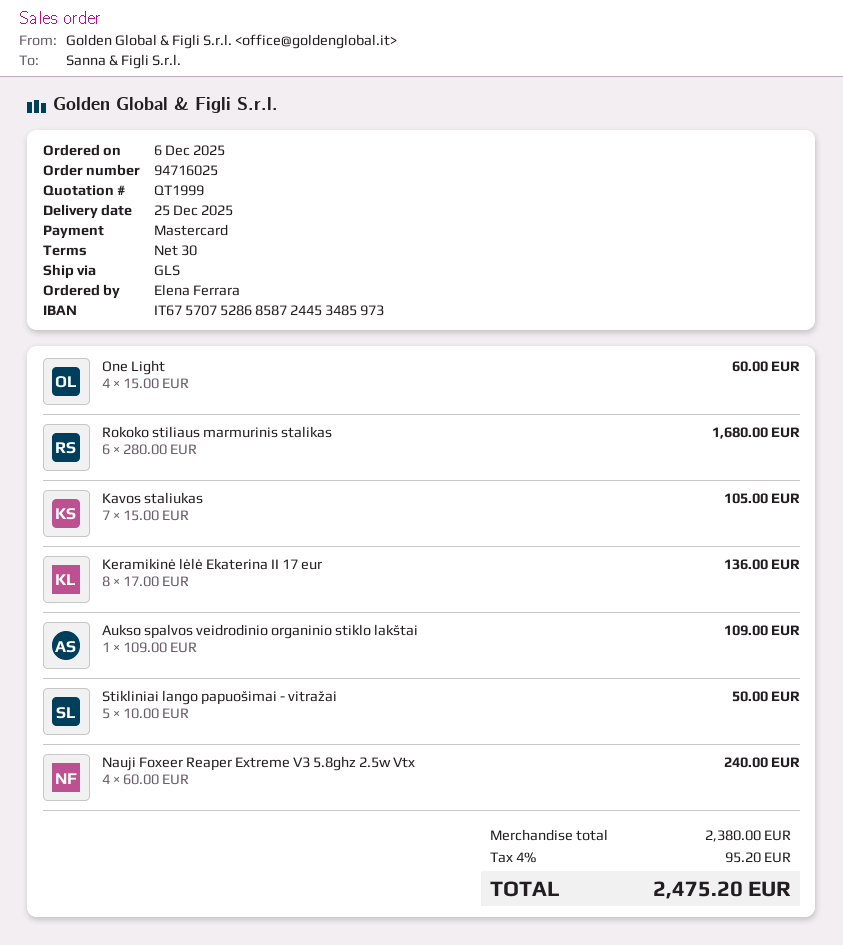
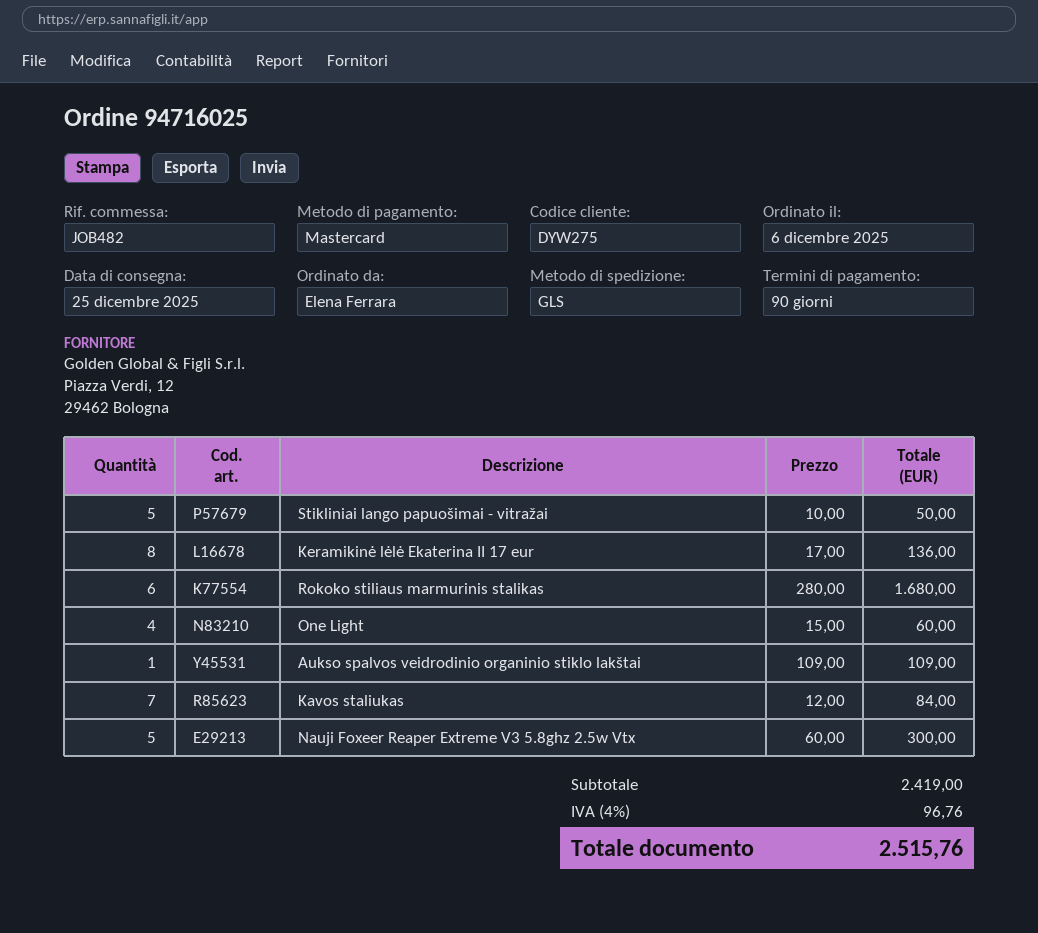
payment terms: 30 days -> 90 days
Kavos staliukas: 7 x 15.00 = 105.00 -> 7 x 12.00 = 84.00
Nauji Foxeer Reaper Extreme V3 5.8ghz 2.5w Vtx: 4 x 60.00 = 240.00 -> 5 x 60.00 = 300.00
subtotal: 2380.00 -> 2419.00
tax: 4% = 95.20 -> 4% = 96.76
total: 2475.20 -> 2515.76

